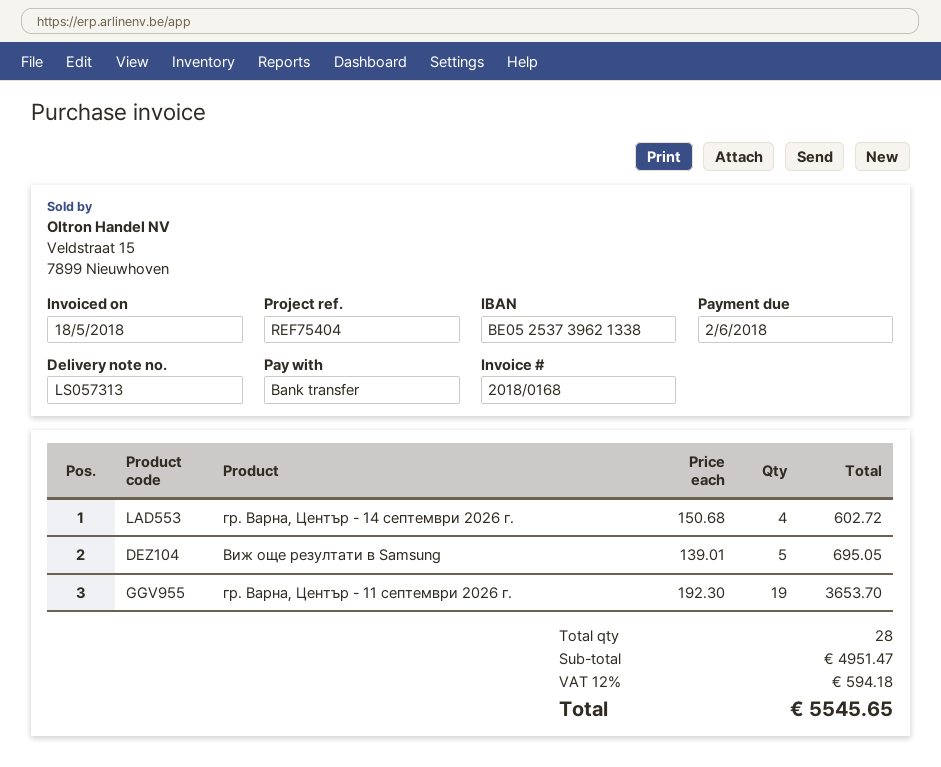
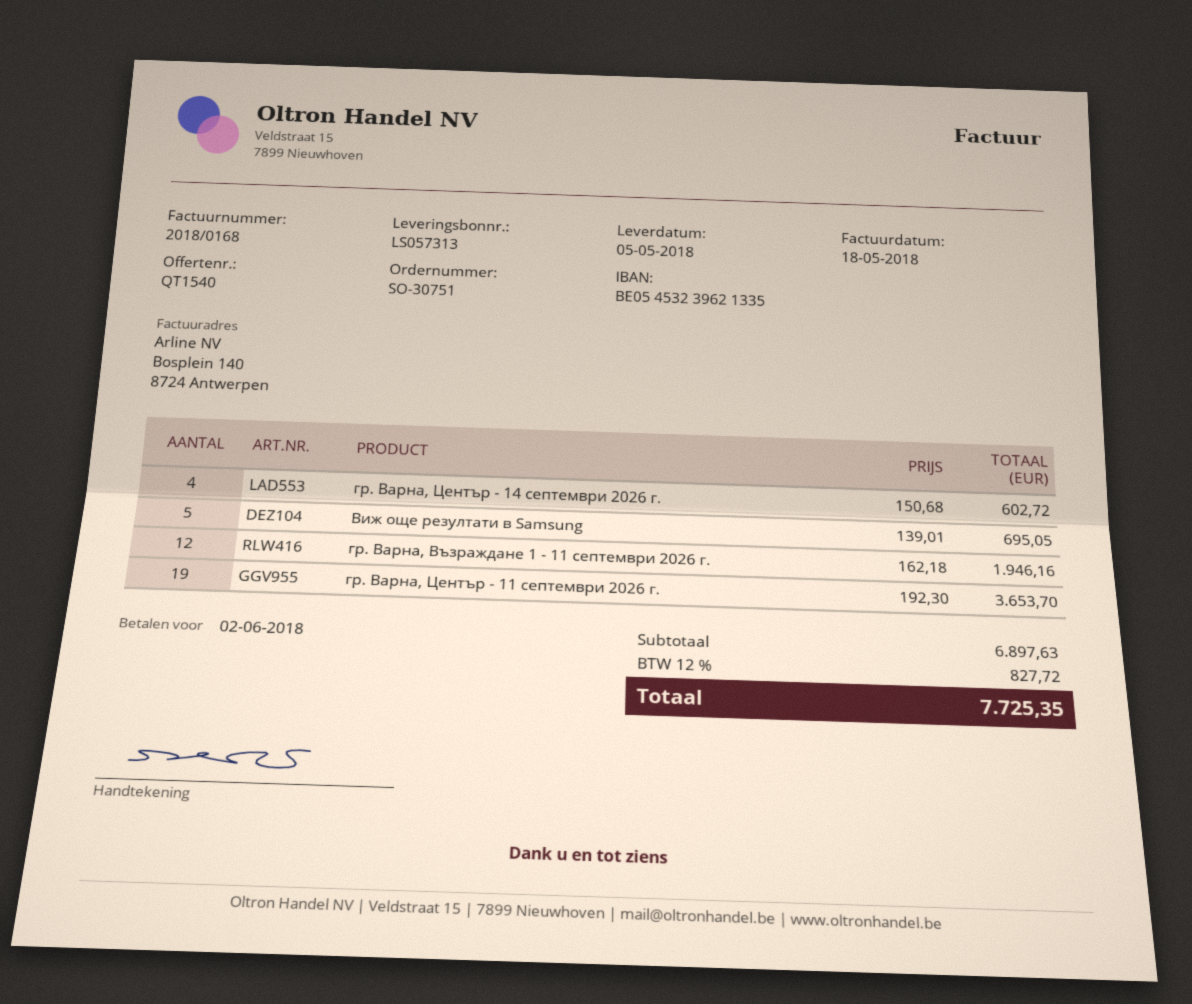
bank account: BE05253739621338 -> BE05453239621335
гр. Варна, Възраждане 1 - 11 септември 2026 г.: none -> 12 x 162.18 = 1946.16
subtotal: 4951.47 -> 6897.63
tax: 12% = 594.18 -> 12% = 827.72
total: 5545.65 -> 7725.35

